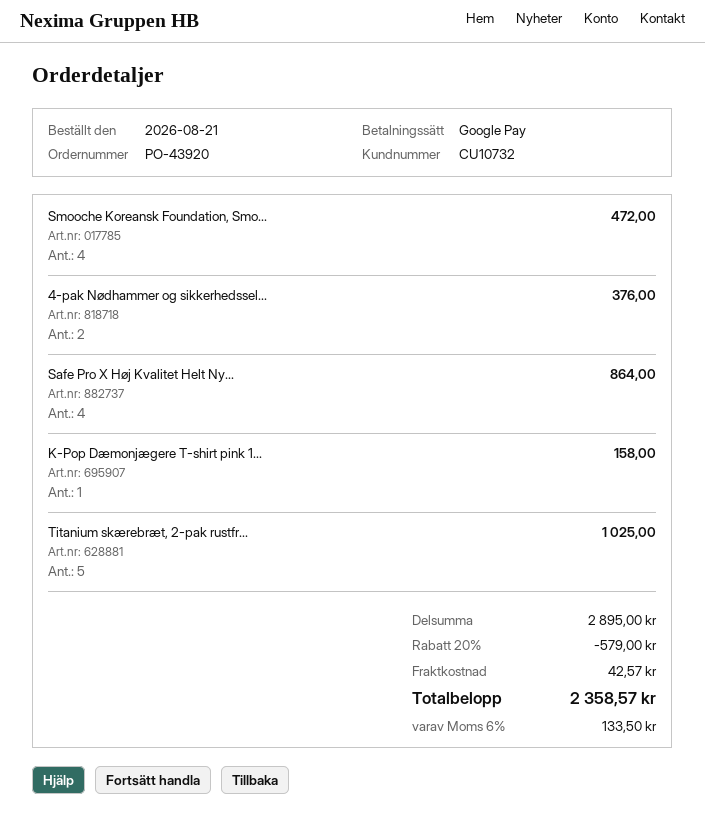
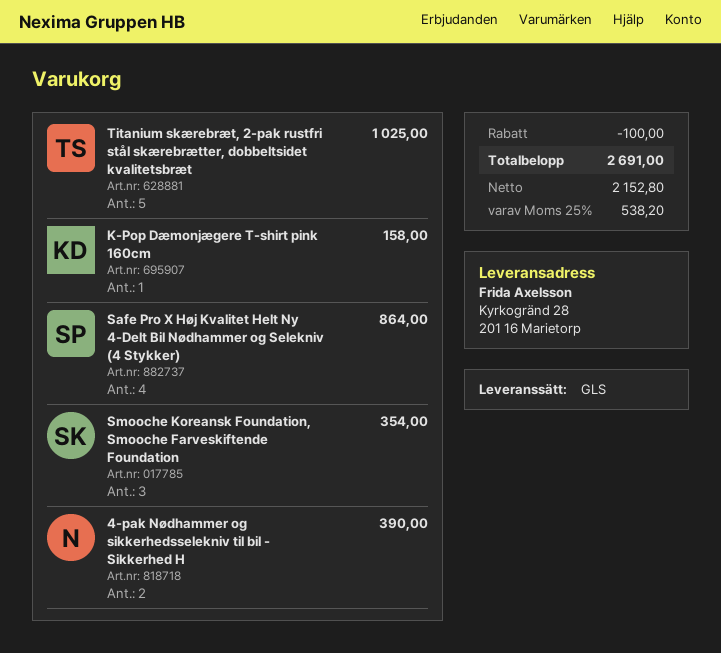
Smooche Koreansk Foundation, Smo...: 4 for 472.00 -> 3 for 354.00
4-pak Nødhammer og sikkerhedssel...: 2 for 376.00 -> 2 for 390.00
discount: 579.00 -> 100.00
shipping: 42.57 -> none
tax: 6% = 133.50 -> 25% = 538.20
total: 2358.57 -> 2691.00

